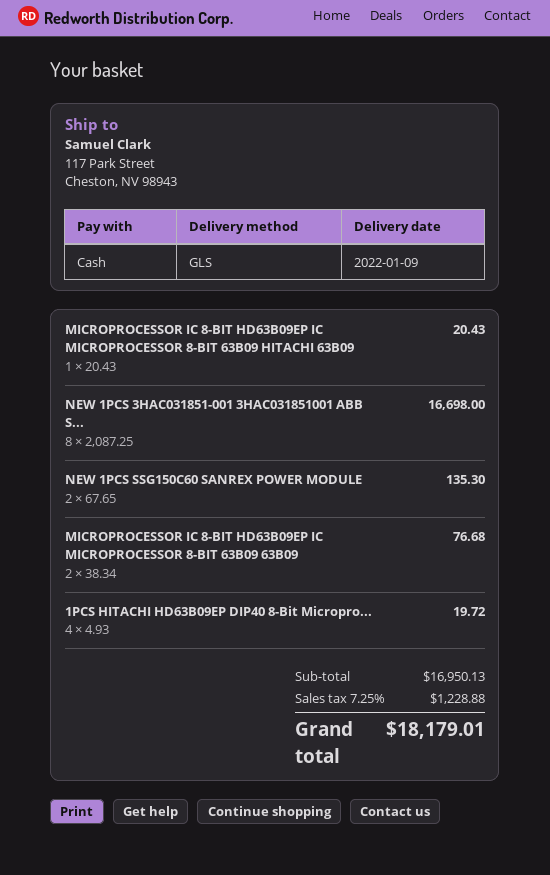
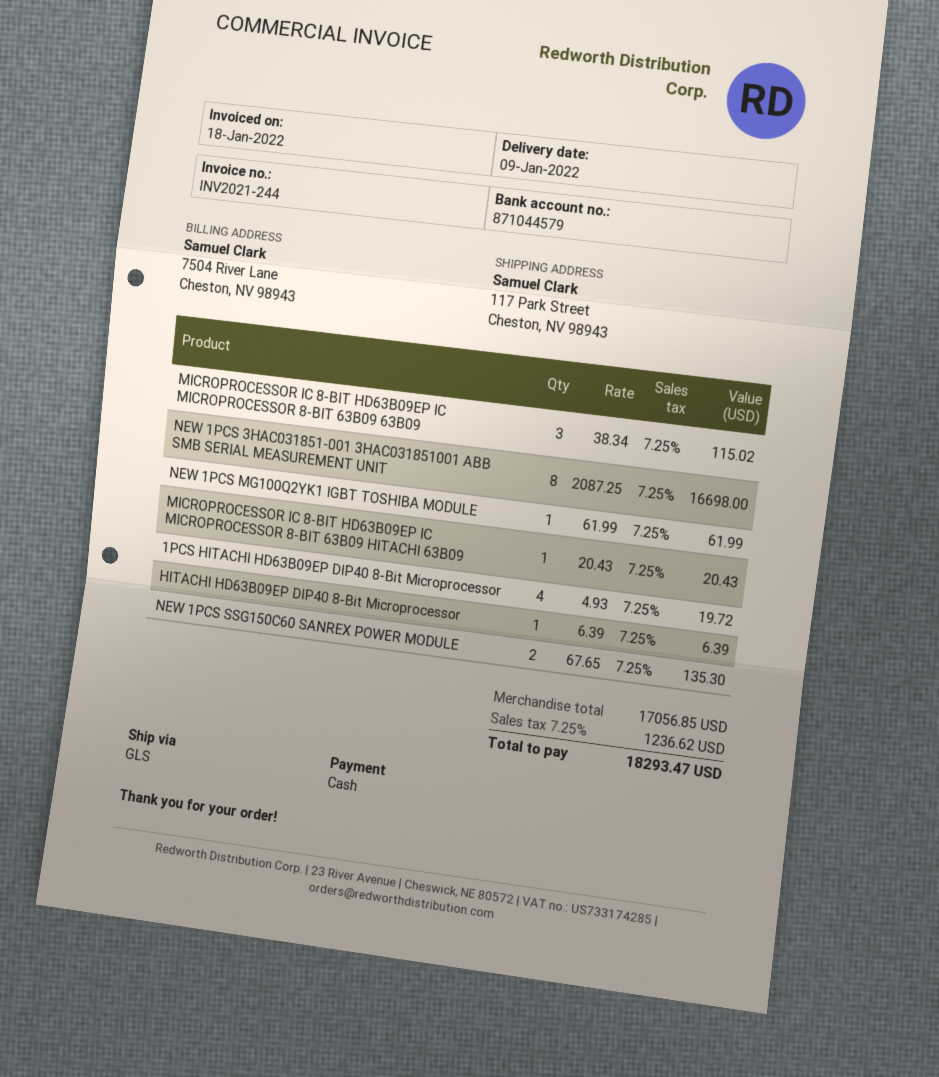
MICROPROCESSOR IC 8-BIT HD63B09EP IC MICROPROCESSOR 8-BIT 63B09 63B09: 2 x 38.34 = 76.68 -> 3 x 38.34 = 115.02
NEW 1PCS MG100Q2YK1 IGBT TOSHIBA MODULE: none -> 1 x 61.99 = 61.99
HITACHI HD63B09EP DIP40 8-Bit Microprocessor: none -> 1 x 6.39 = 6.39
subtotal: 16950.13 -> 17056.85
tax: 7.25% = 1228.88 -> 7.25% = 1236.62
total: 18179.01 -> 18293.47

